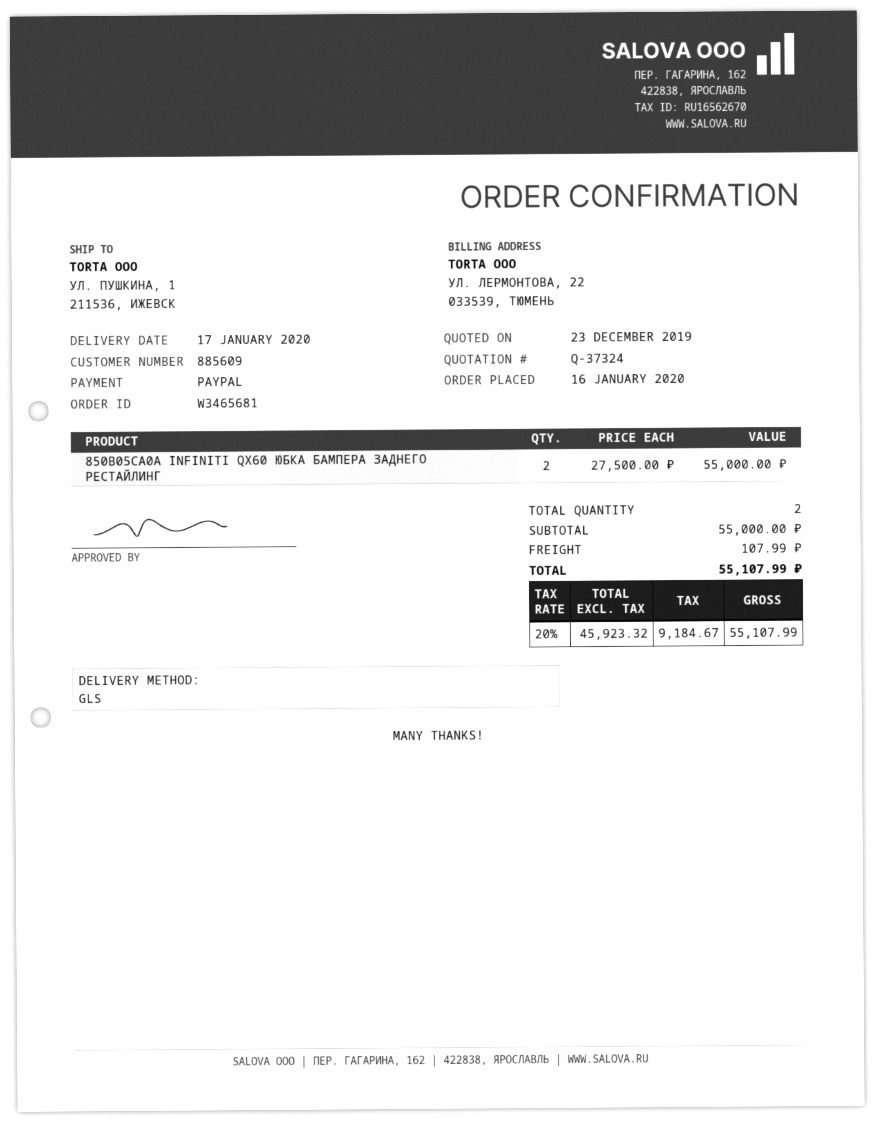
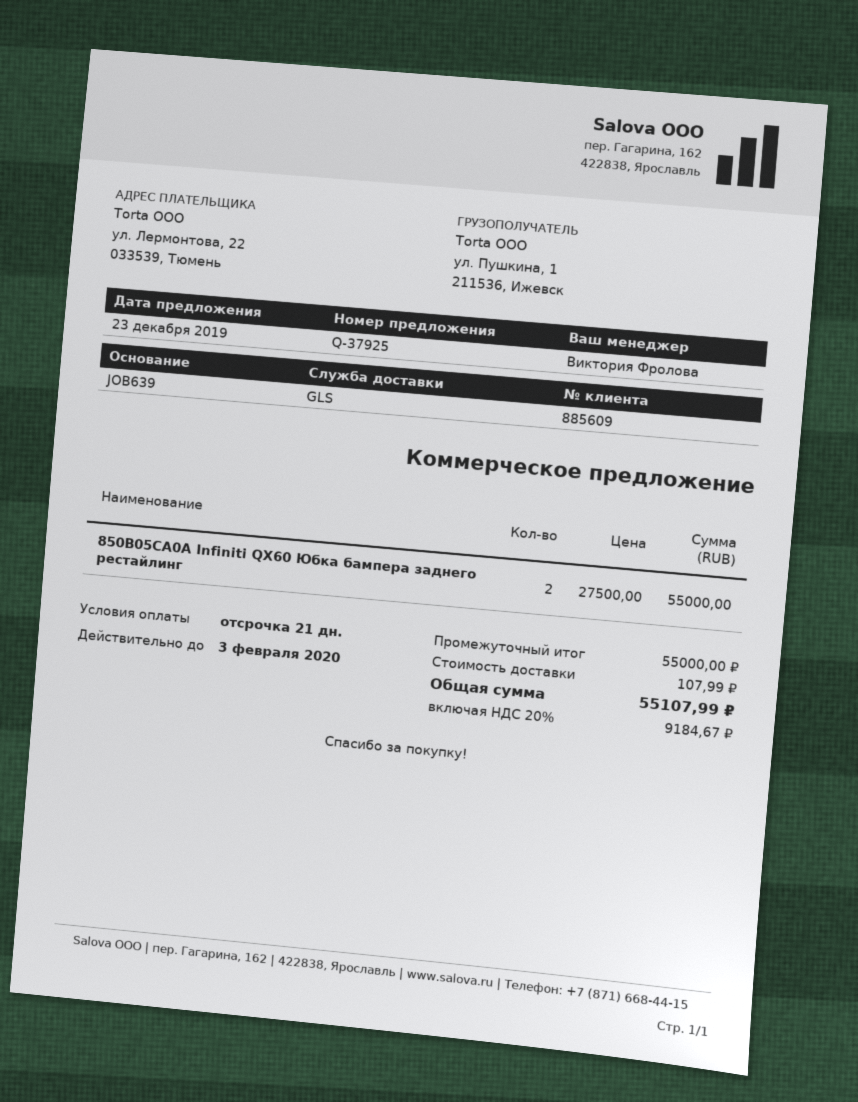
quote number: Q-37324 -> Q-37925

